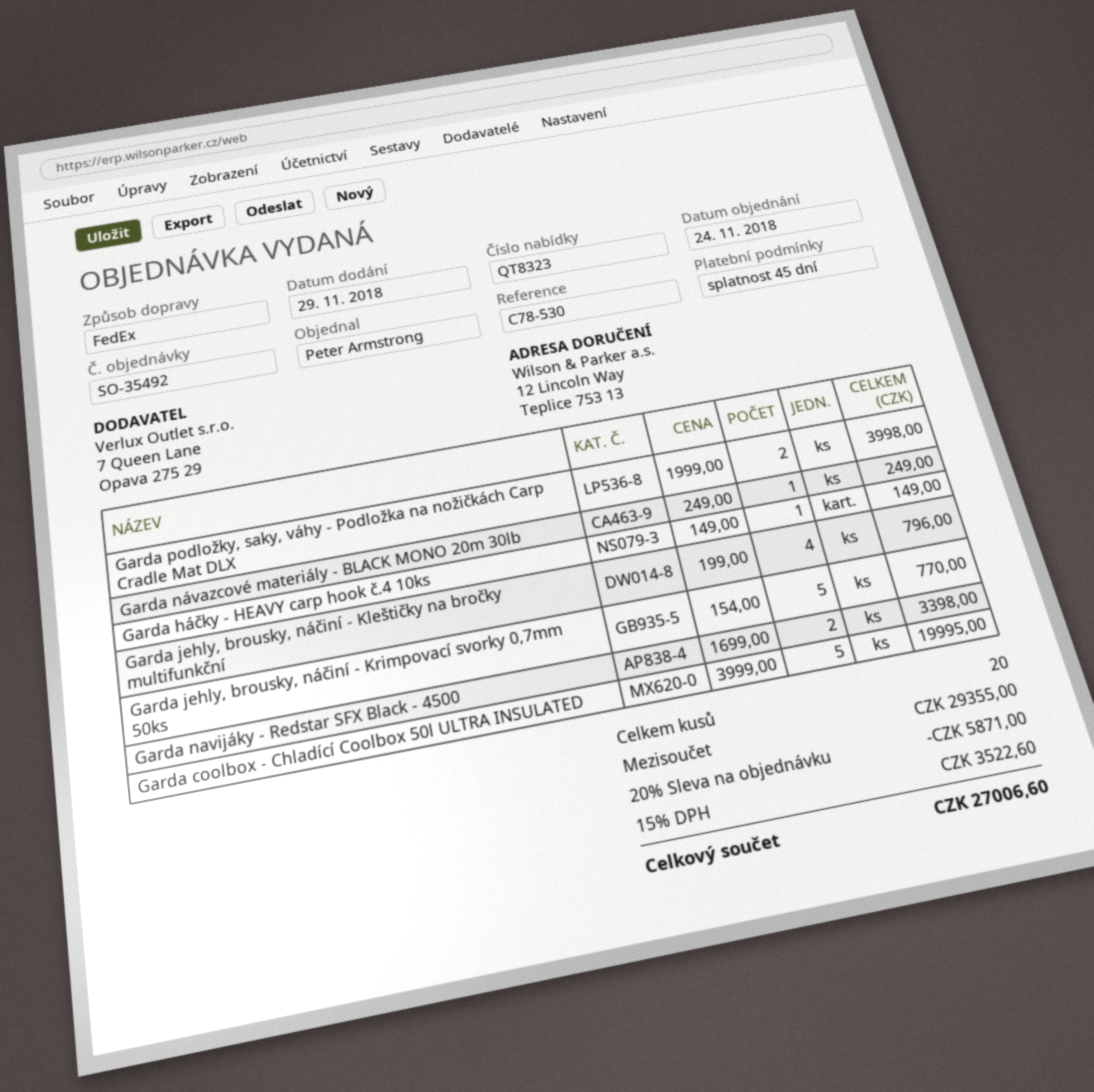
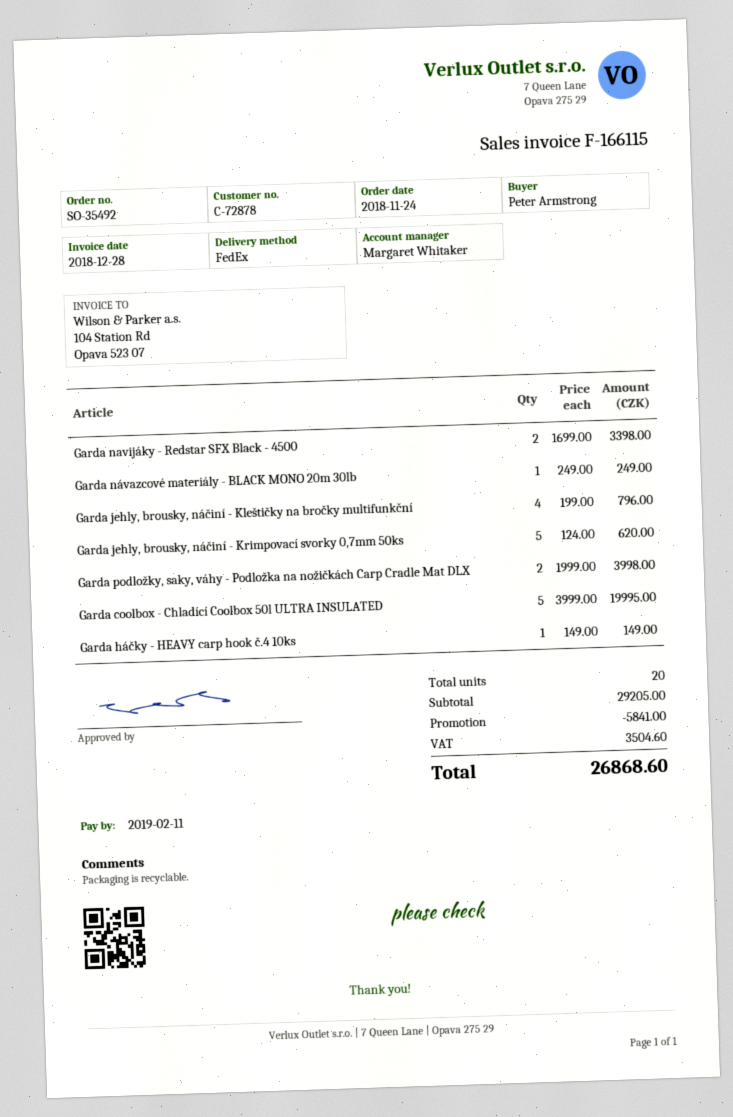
Garda jehly, brousky, náčiní - Krimpovací svorky 0,7mm 50ks: 5 x 154.00 = 770.00 -> 5 x 124.00 = 620.00
subtotal: 29355.00 -> 29205.00
discount: 5871.00 -> 5841.00
tax: 3522.60 -> 3504.60
total: 27006.60 -> 26868.60

